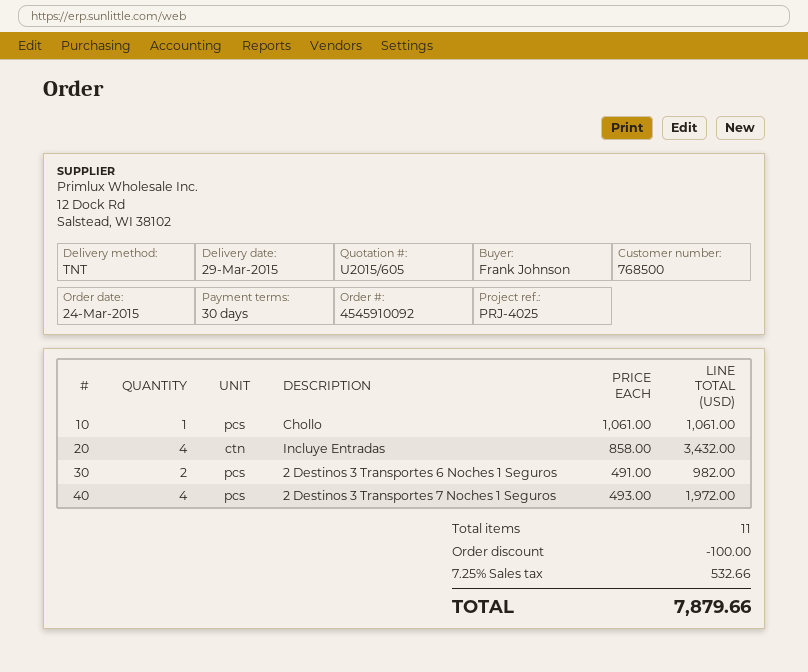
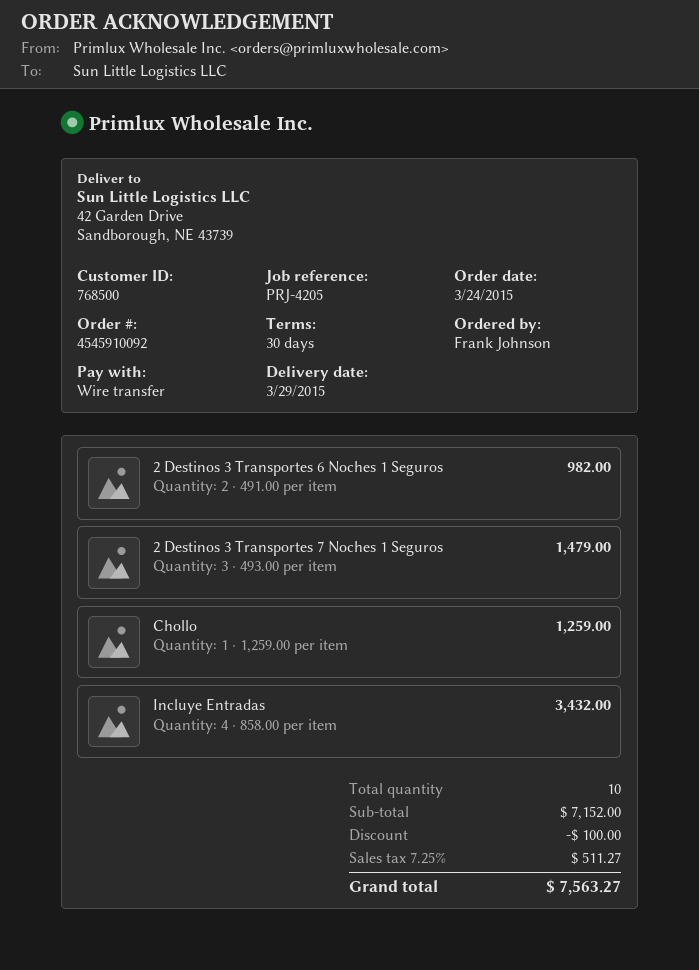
reference: PRJ-4025 -> PRJ-4205
Chollo: 1 x 1061.00 = 1061.00 -> 1 x 1259.00 = 1259.00
2 Destinos 3 Transportes 7 Noches 1 Seguros: 4 x 493.00 = 1972.00 -> 3 x 493.00 = 1479.00
total quantity: 11 -> 10
tax: 7.25% = 532.66 -> 7.25% = 511.27
total: 7879.66 -> 7563.27

